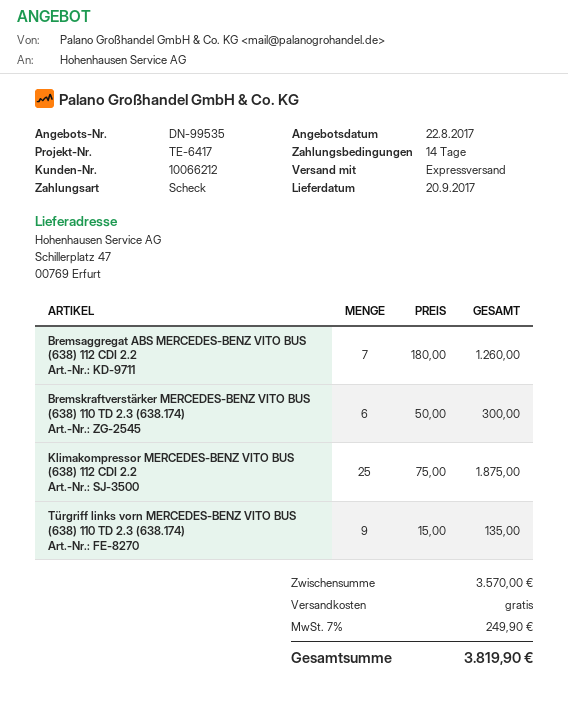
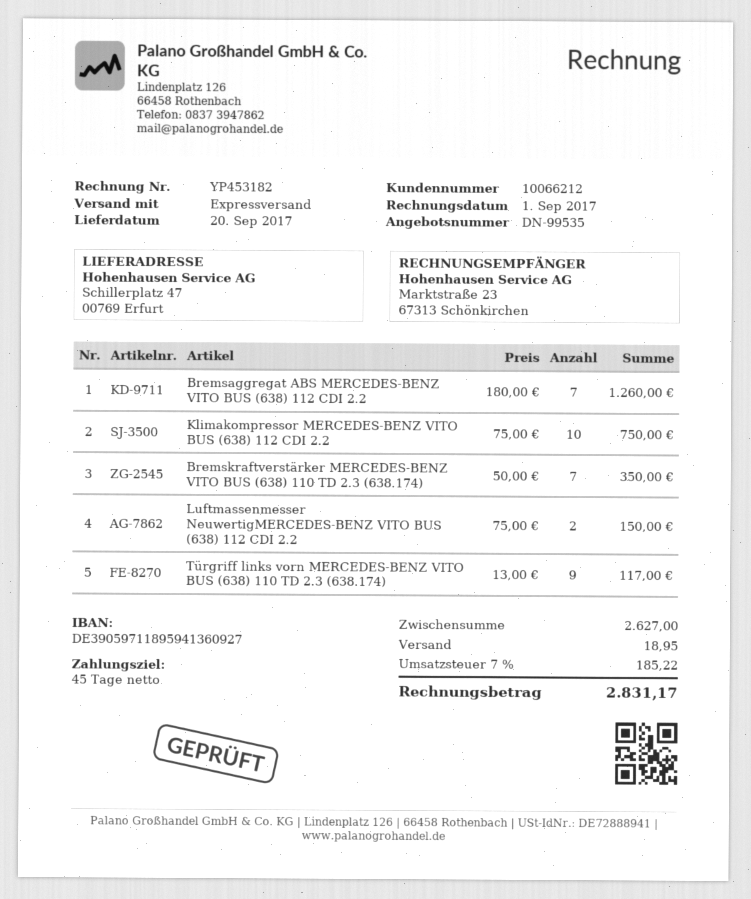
payment terms: 14 days -> 45 days
Bremskraftverstärker MERCEDES-BENZ VITO BUS (638) 110 TD 2.3 (638.174): 6 x 50.00 = 300.00 -> 7 x 50.00 = 350.00
Klimakompressor MERCEDES-BENZ VITO BUS (638) 112 CDI 2.2: 25 x 75.00 = 1875.00 -> 10 x 75.00 = 750.00
Türgriff links vorn MERCEDES-BENZ VITO BUS (638) 110 TD 2.3 (638.174): 9 x 15.00 = 135.00 -> 9 x 13.00 = 117.00
Luftmassenmesser NeuwertigMERCEDES-BENZ VITO BUS (638) 112 CDI 2.2: none -> 2 x 75.00 = 150.00
subtotal: 3570.00 -> 2627.00
shipping: 0.00 -> 18.95
tax: 7% = 249.90 -> 7% = 185.22
total: 3819.90 -> 2831.17

